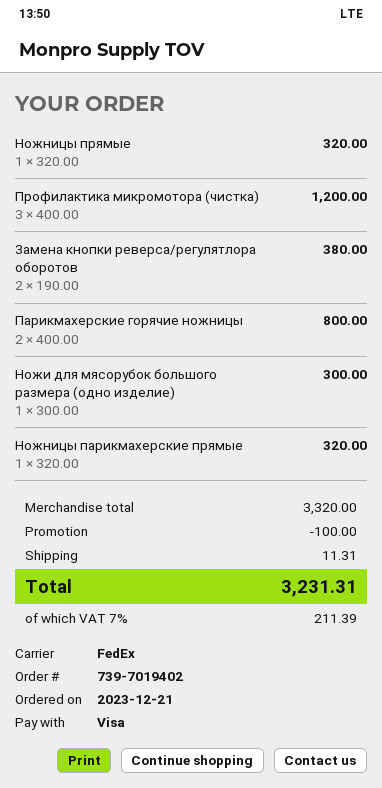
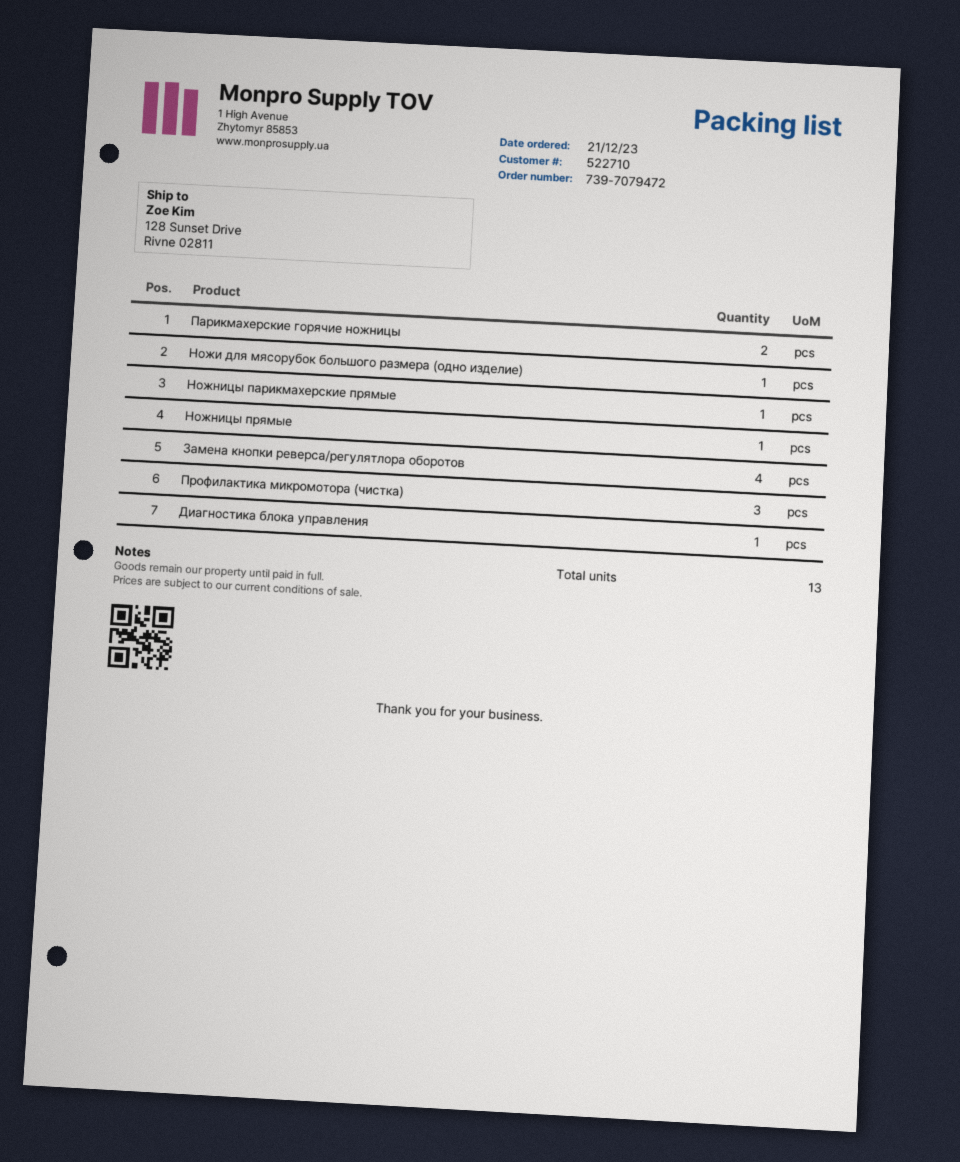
order number: 739-7019402 -> 739-7079472
Замена кнопки реверса/регулятлора оборотов: 2 -> 4
Диагностика блока управления: none -> 1

